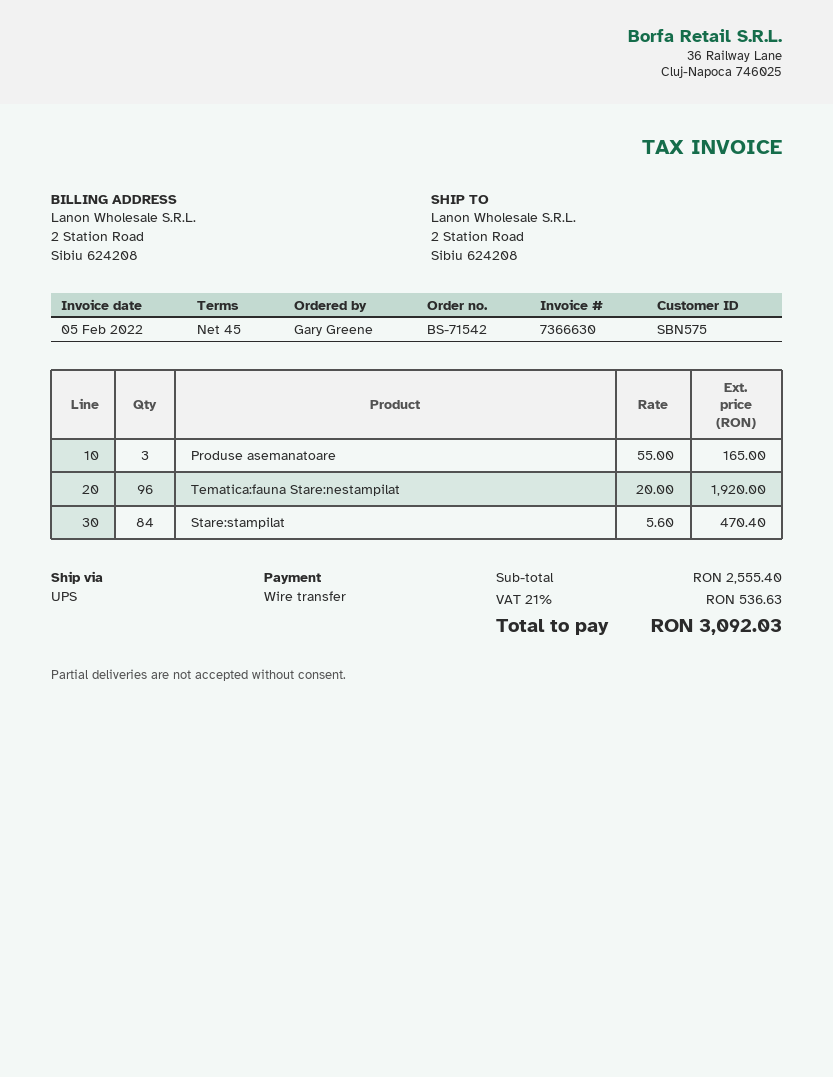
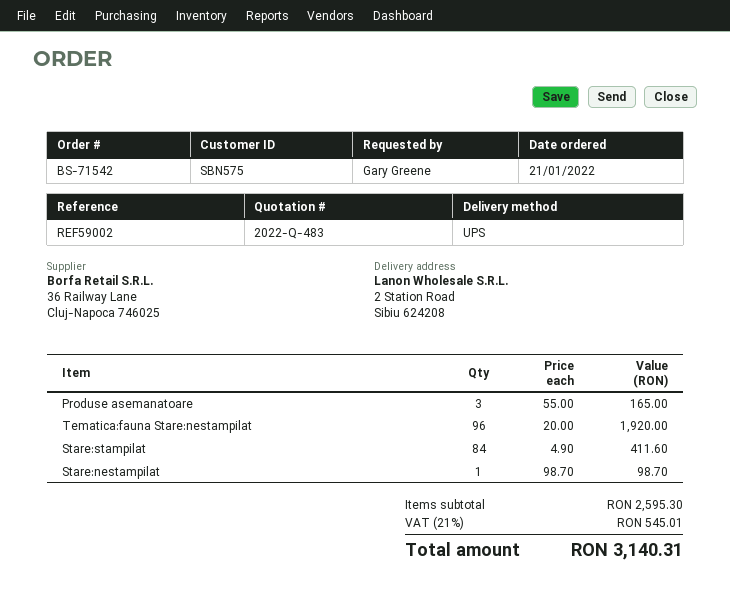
Stare:stampilat: 84 x 5.60 = 470.40 -> 84 x 4.90 = 411.60
Stare:nestampilat: none -> 1 x 98.70 = 98.70
subtotal: 2555.40 -> 2595.30
tax: 21% = 536.63 -> 21% = 545.01
total: 3092.03 -> 3140.31

